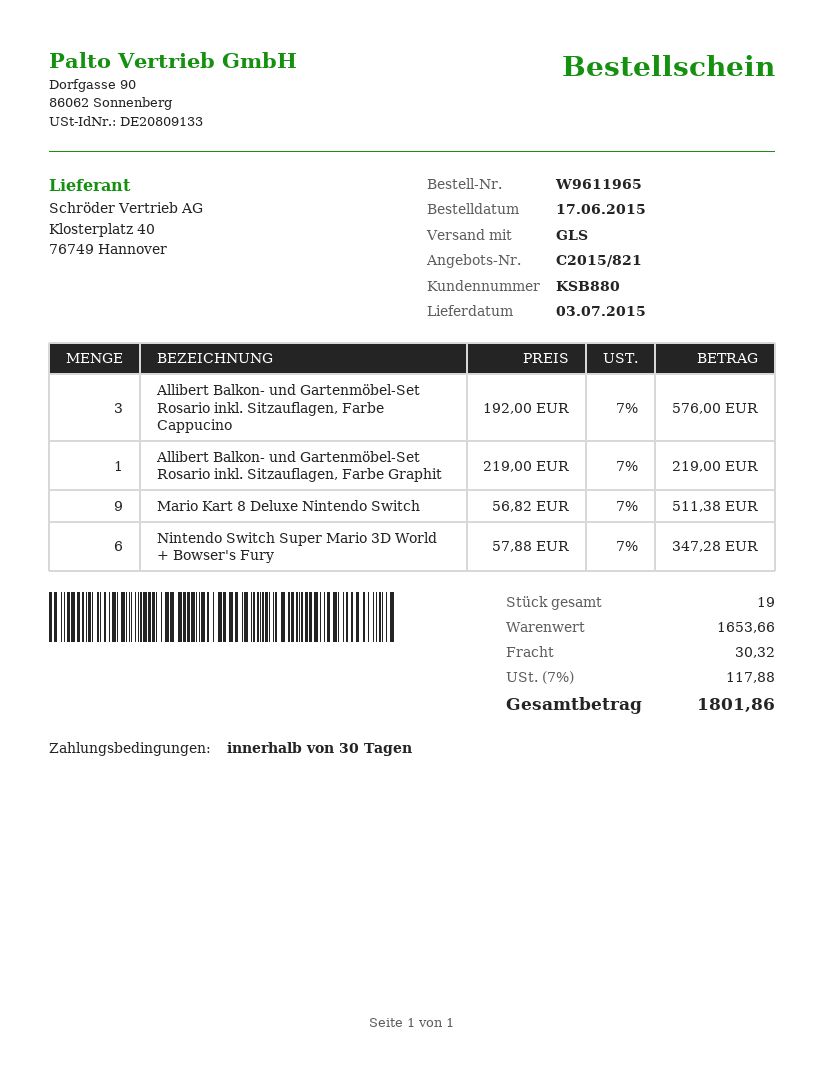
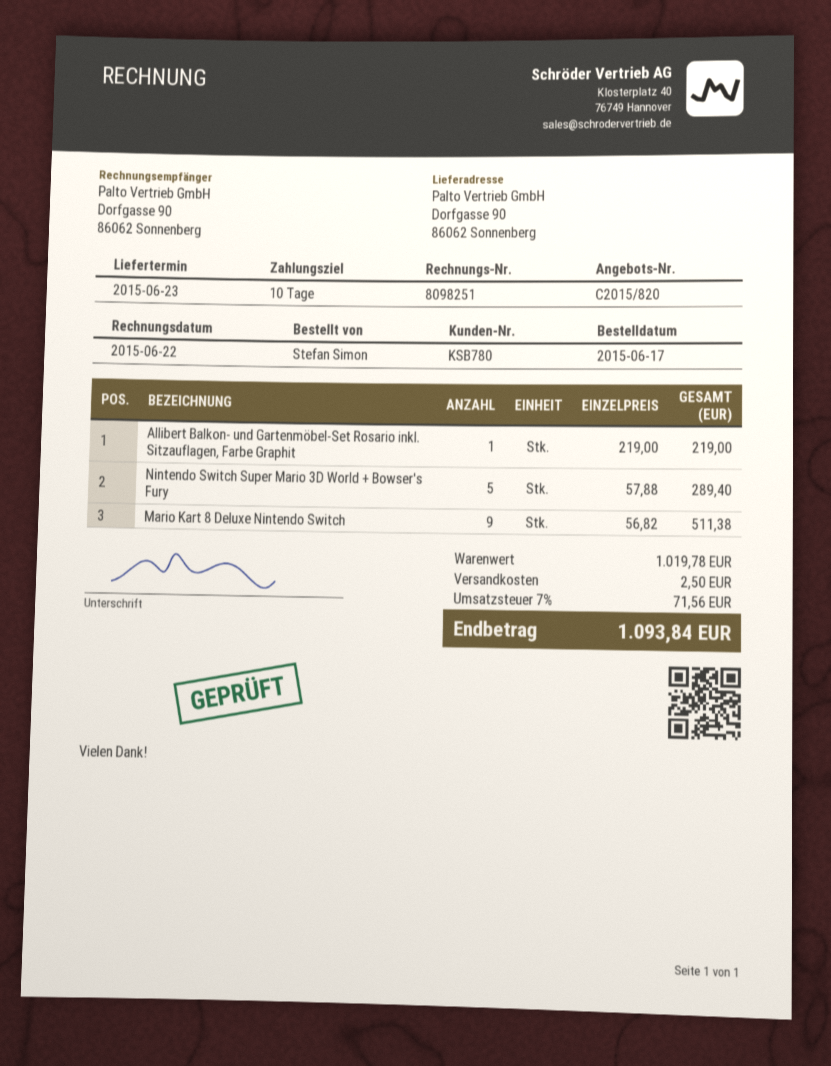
quote number: C2015/821 -> C2015/820
delivery date: 2015-07-03 -> 2015-06-23
payment terms: 30 days -> 10 days
customer number: KSB880 -> KSB780
Allibert Balkon- und Gartenmöbel-Set Rosario inkl. Sitzauflagen, Farbe Cappucino: 3 x 192.00 = 576.00 -> none
Nintendo Switch Super Mario 3D World + Bowser's Fury: 6 x 57.88 = 347.28 -> 5 x 57.88 = 289.40
subtotal: 1653.66 -> 1019.78
shipping: 30.32 -> 2.50
tax: 7% = 117.88 -> 7% = 71.56
total: 1801.86 -> 1093.84

